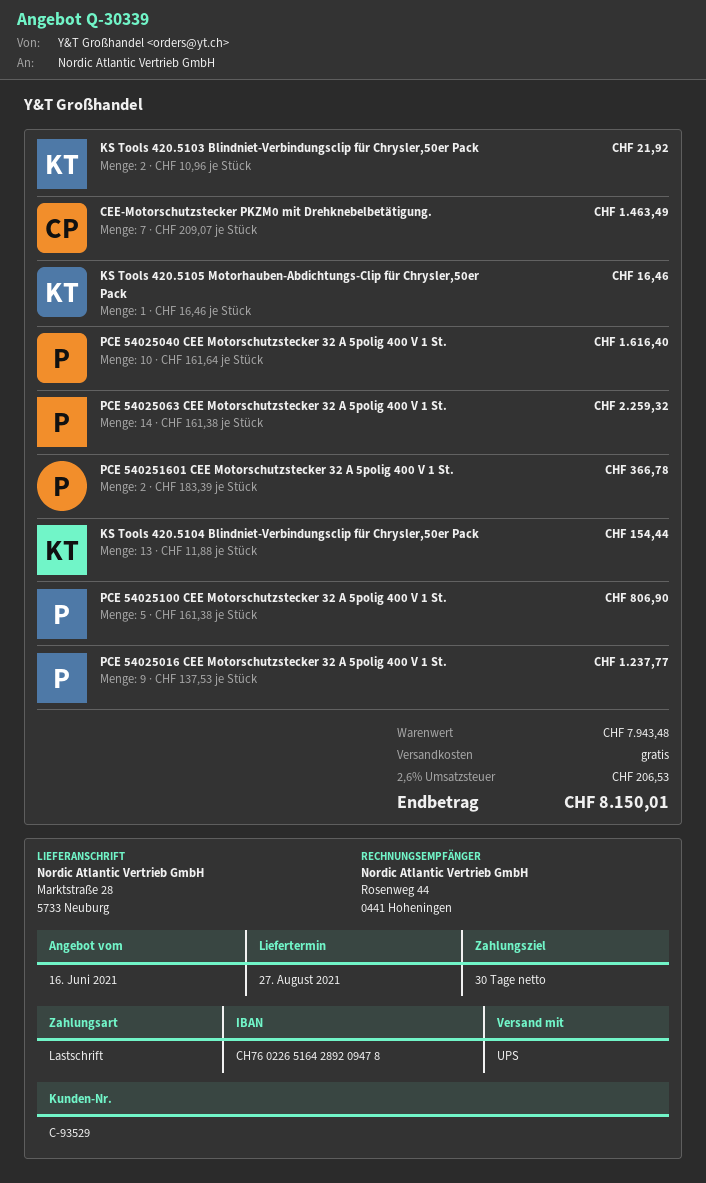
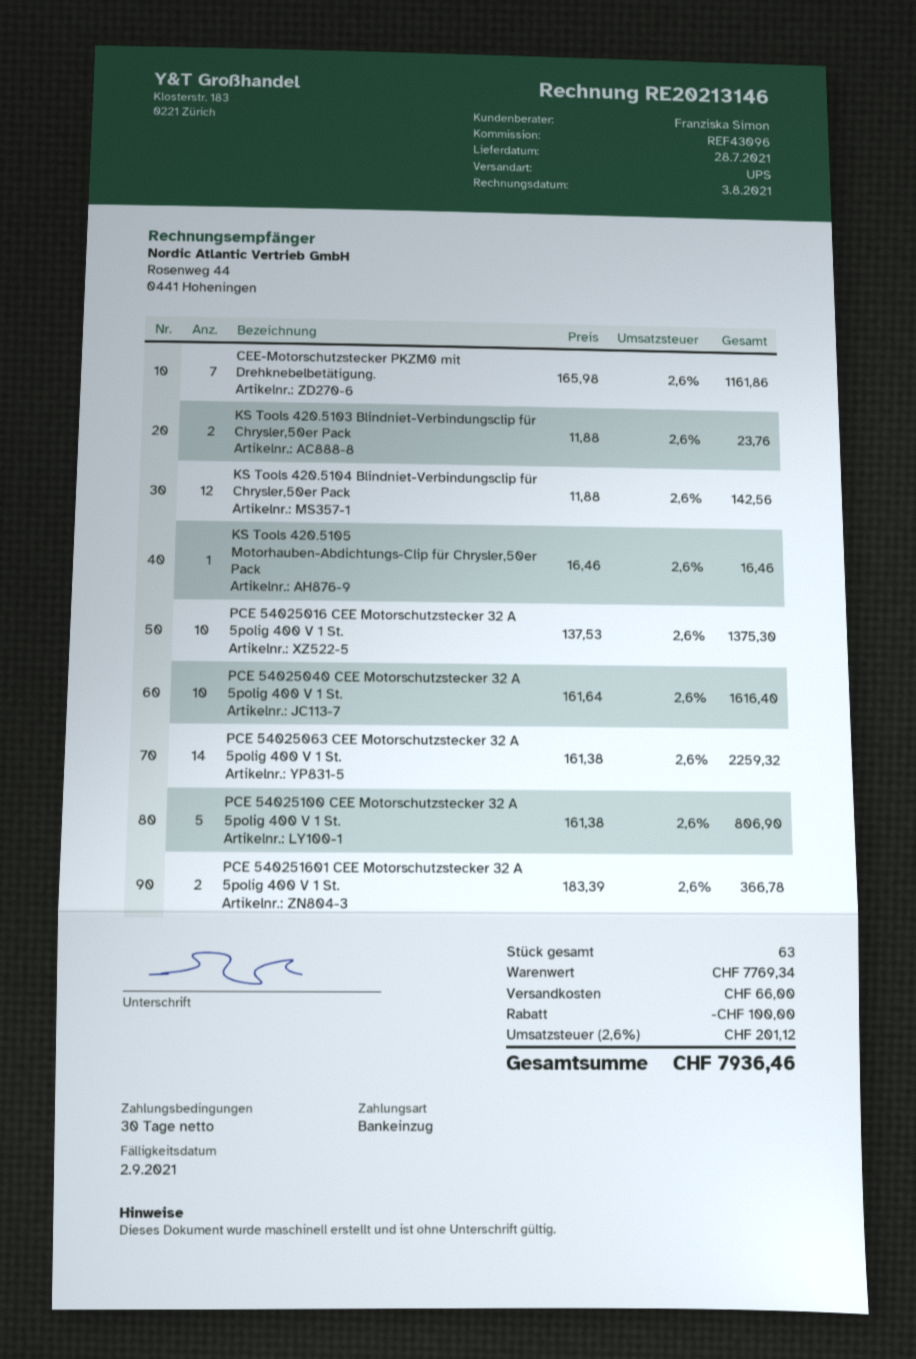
delivery date: 2021-08-27 -> 2021-07-28
KS Tools 420.5103 Blindniet-Verbindungsclip für Chrysler,50er Pack: 2 x 10.96 = 21.92 -> 2 x 11.88 = 23.76
CEE-Motorschutzstecker PKZM0 mit Drehknebelbetätigung.: 7 x 209.07 = 1463.49 -> 7 x 165.98 = 1161.86
KS Tools 420.5104 Blindniet-Verbindungsclip für Chrysler,50er Pack: 13 x 11.88 = 154.44 -> 12 x 11.88 = 142.56
PCE 54025016 CEE Motorschutzstecker 32 A 5polig 400 V 1 St.: 9 x 137.53 = 1237.77 -> 10 x 137.53 = 1375.30
subtotal: 7943.48 -> 7769.34
discount: none -> 100.00
shipping: 0.00 -> 66.00
tax: 2.6% = 206.53 -> 2.6% = 201.12
total: 8150.01 -> 7936.46

